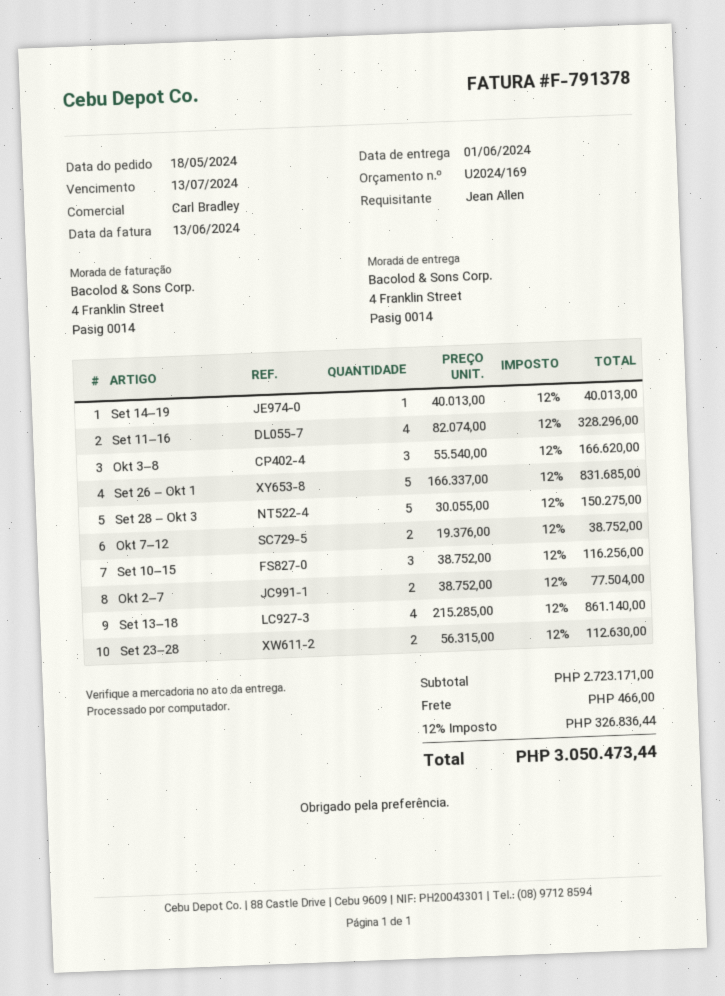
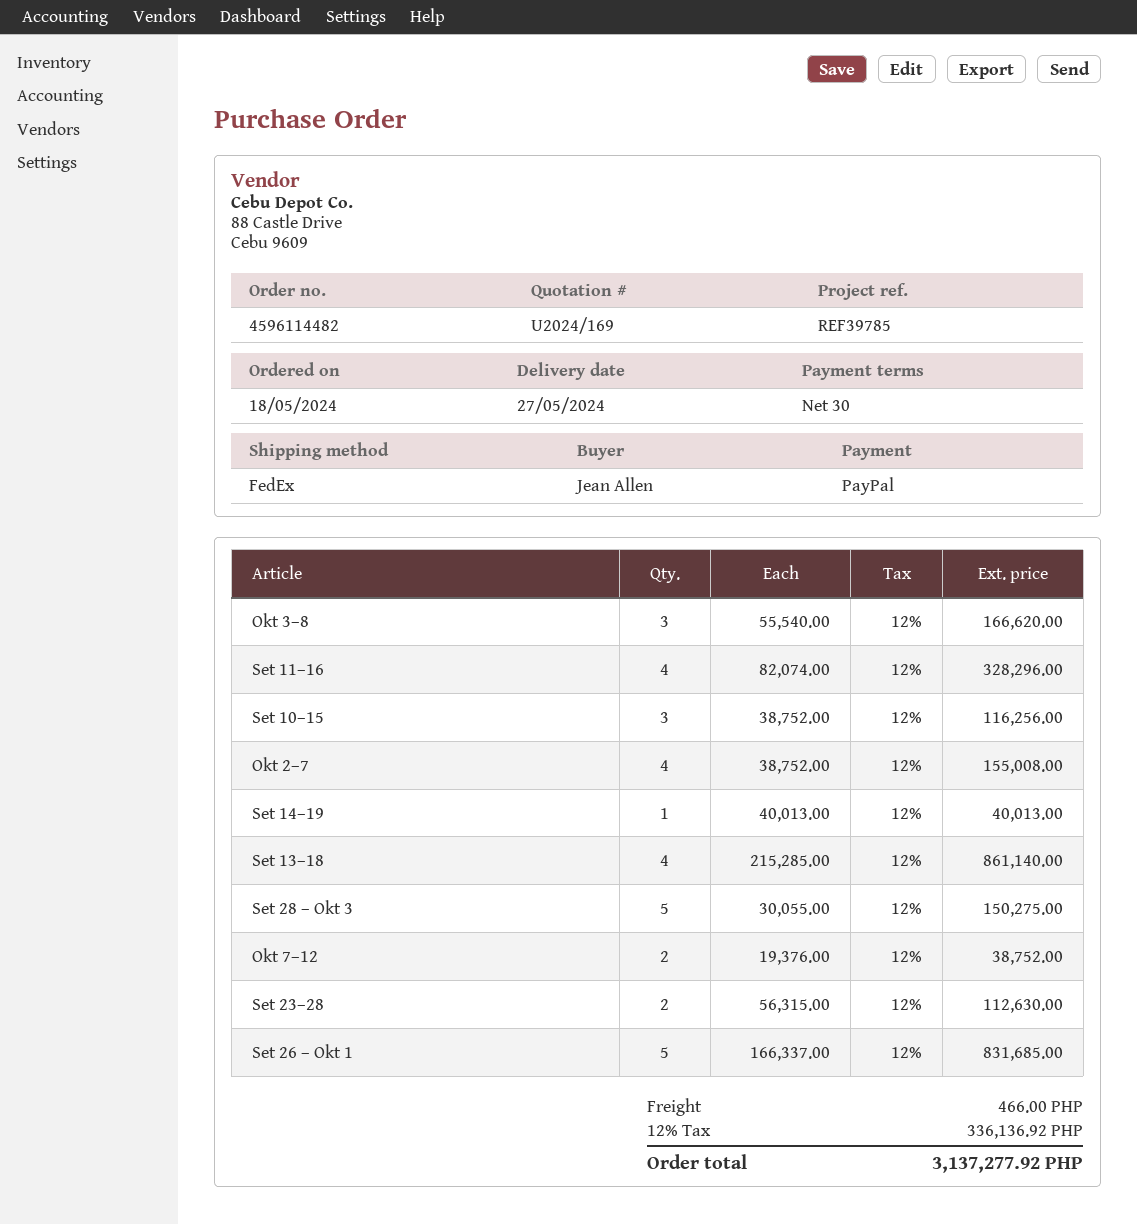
delivery date: 2024-06-01 -> 2024-05-27
Okt 2–7: 2 x 38752.00 = 77504.00 -> 4 x 38752.00 = 155008.00
tax: 12% = 326836.44 -> 12% = 336136.92
total: 3050473.44 -> 3137277.92

